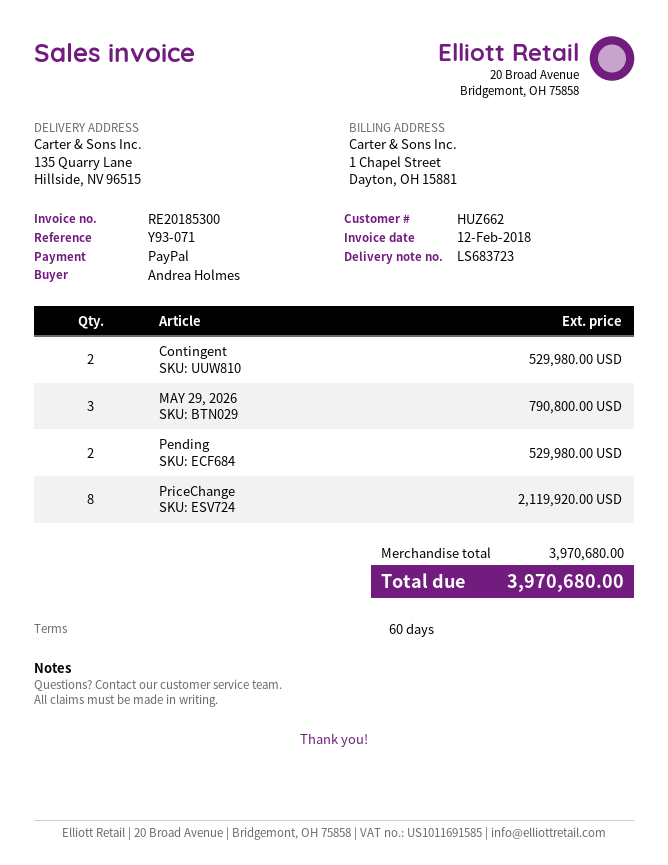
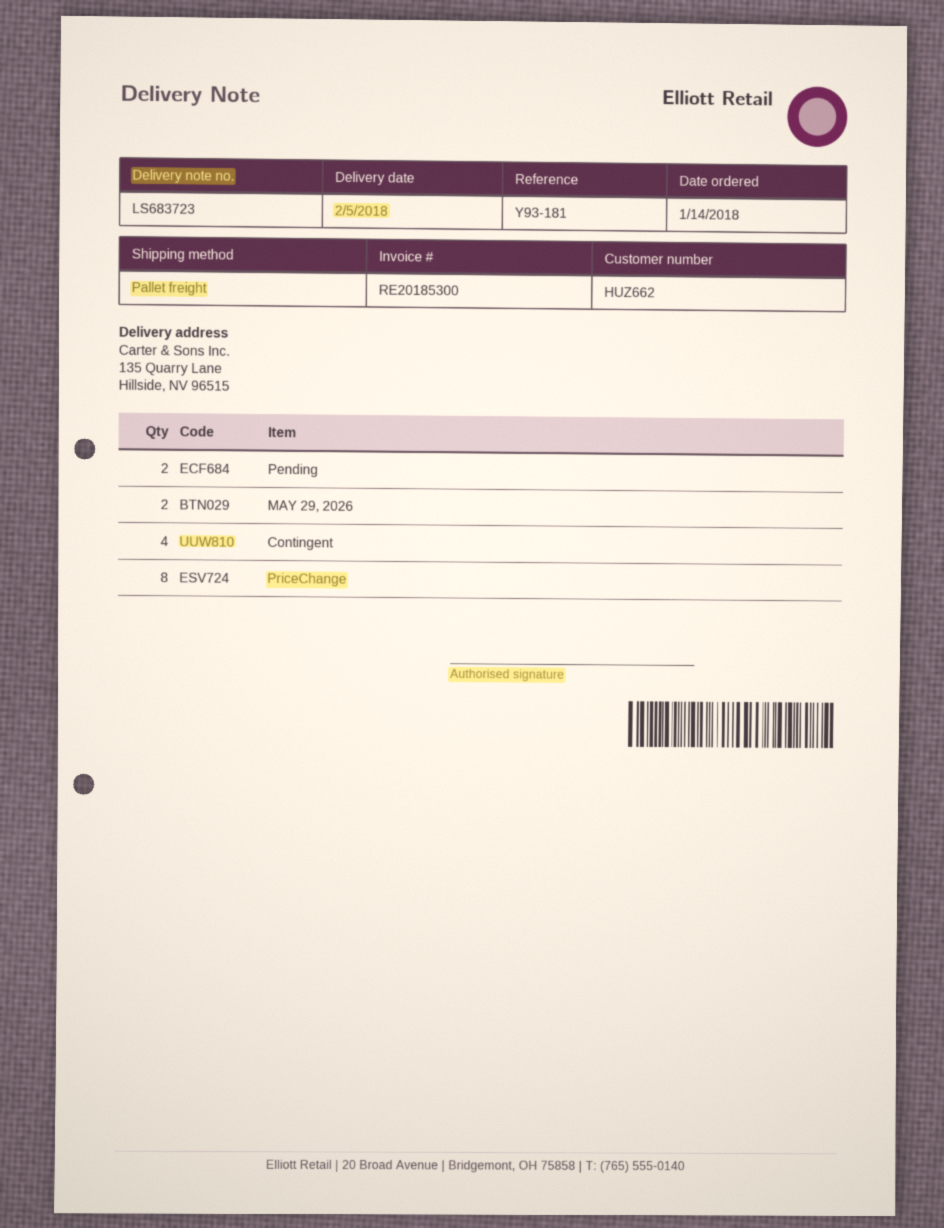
reference: Y93-071 -> Y93-181
Contingent: 2 -> 4
MAY 29, 2026: 3 -> 2

